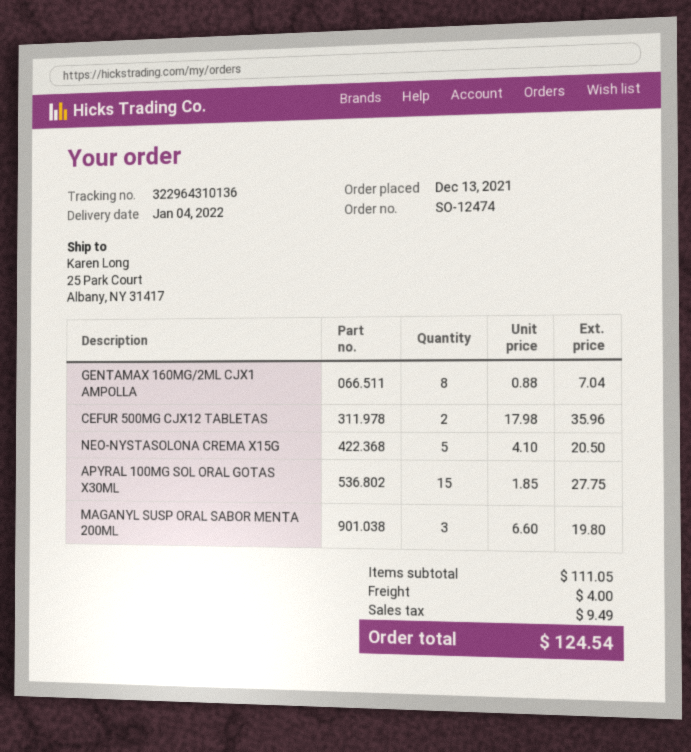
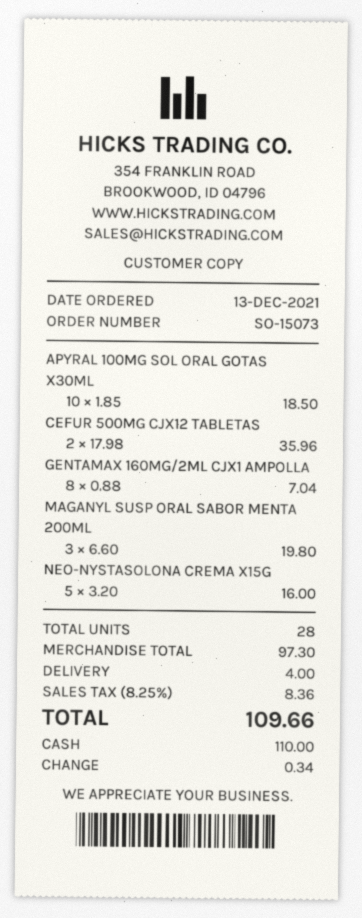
order number: SO-12474 -> SO-15073
NEO-NYSTASOLONA CREMA X15G: 5 x 4.10 = 20.50 -> 5 x 3.20 = 16.00
APYRAL 100MG SOL ORAL GOTAS X30ML: 15 x 1.85 = 27.75 -> 10 x 1.85 = 18.50
subtotal: 111.05 -> 97.30
tax: 9.49 -> 8.36
total: 124.54 -> 109.66

